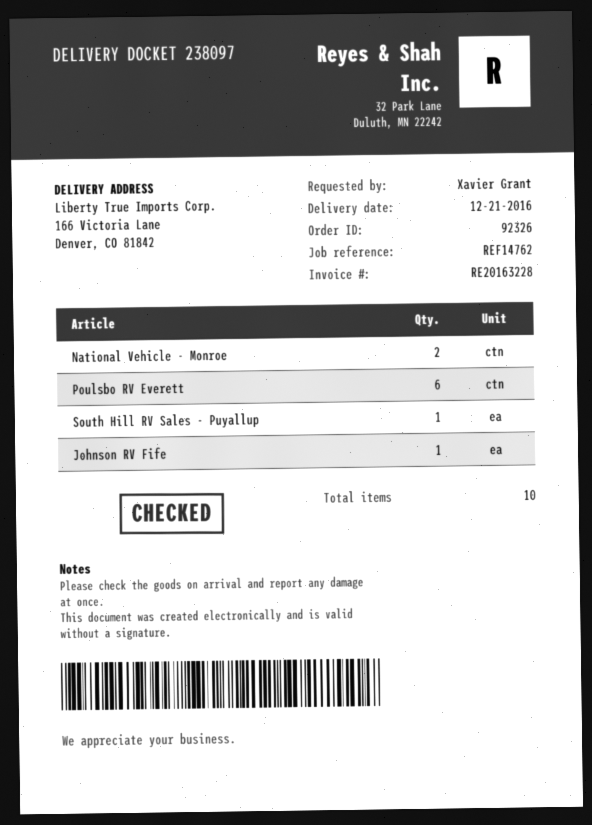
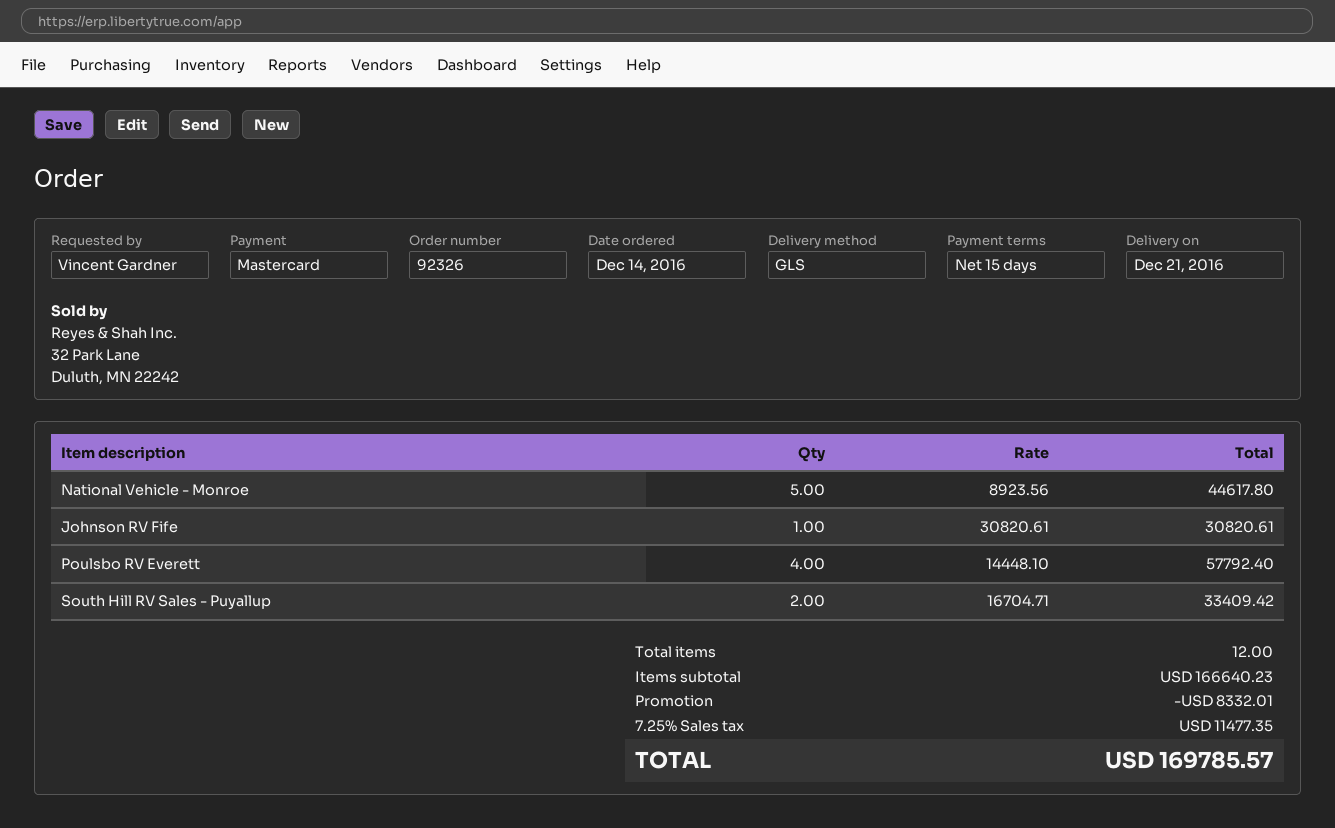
ordered by: Xavier Grant -> Vincent Gardner
National Vehicle - Monroe: 2 -> 5
Poulsbo RV Everett: 6 -> 4
South Hill RV Sales - Puyallup: 1 -> 2
total quantity: 10 -> 12

